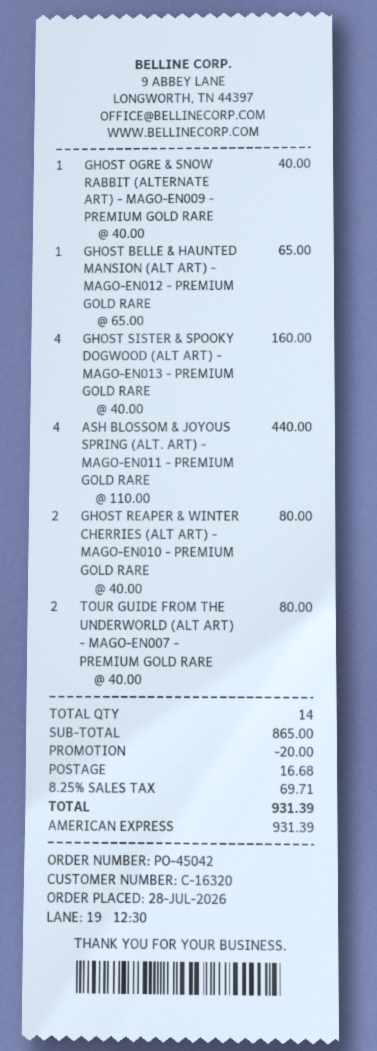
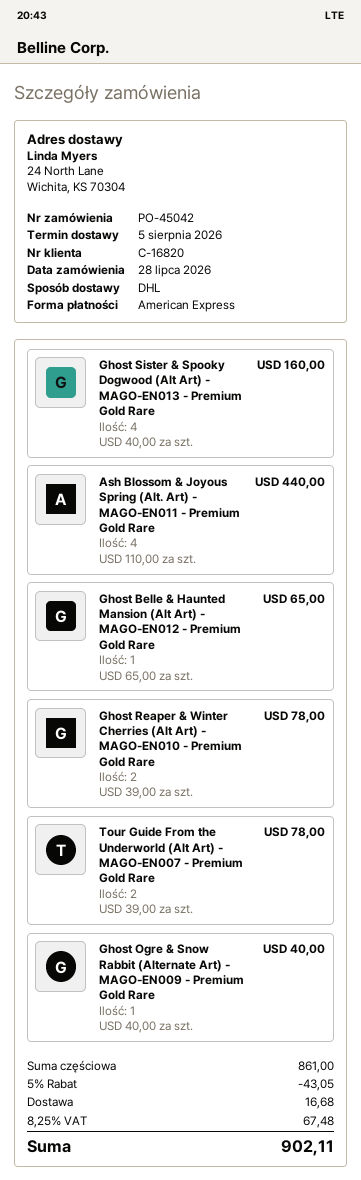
customer number: C-16320 -> C-16820
GHOST REAPER & WINTER CHERRIES (ALT ART) - MAGO-EN010 - PREMIUM GOLD RARE: 2 x 40.00 = 80.00 -> 2 x 39.00 = 78.00
TOUR GUIDE FROM THE UNDERWORLD (ALT ART) - MAGO-EN007 - PREMIUM GOLD RARE: 2 x 40.00 = 80.00 -> 2 x 39.00 = 78.00
subtotal: 865.00 -> 861.00
discount: 20.00 -> 43.05
tax: 8.25% = 69.71 -> 8.25% = 67.48
total: 931.39 -> 902.11

